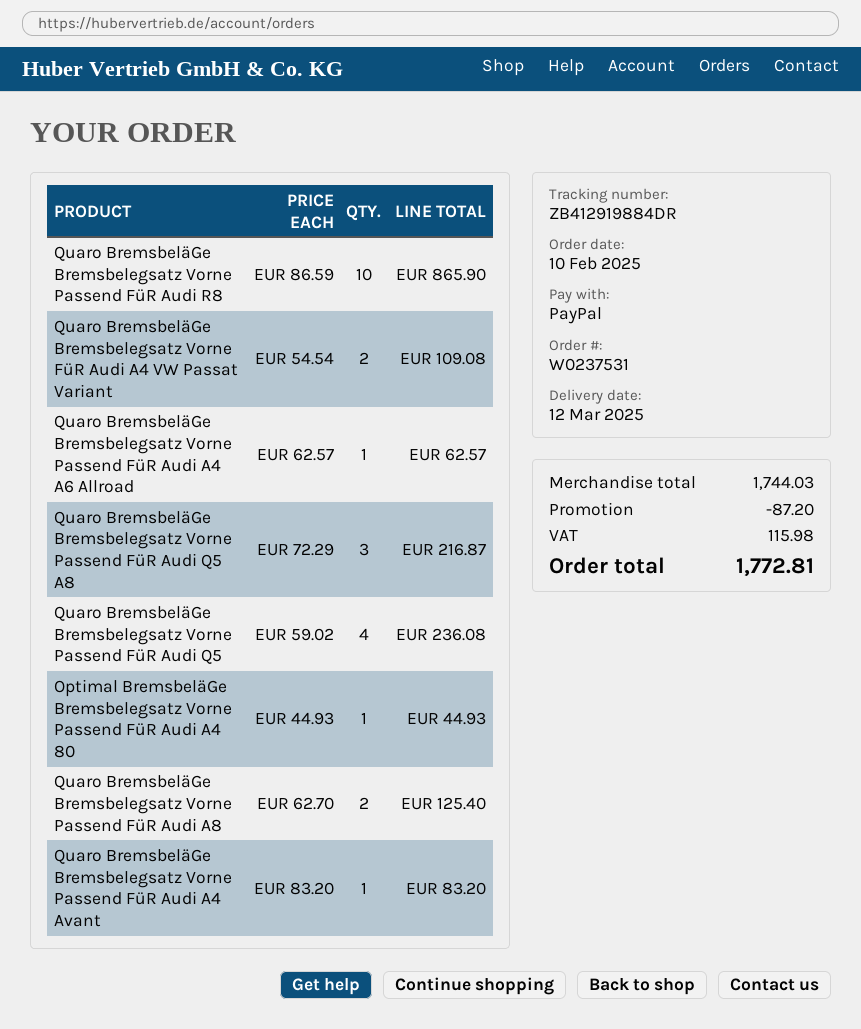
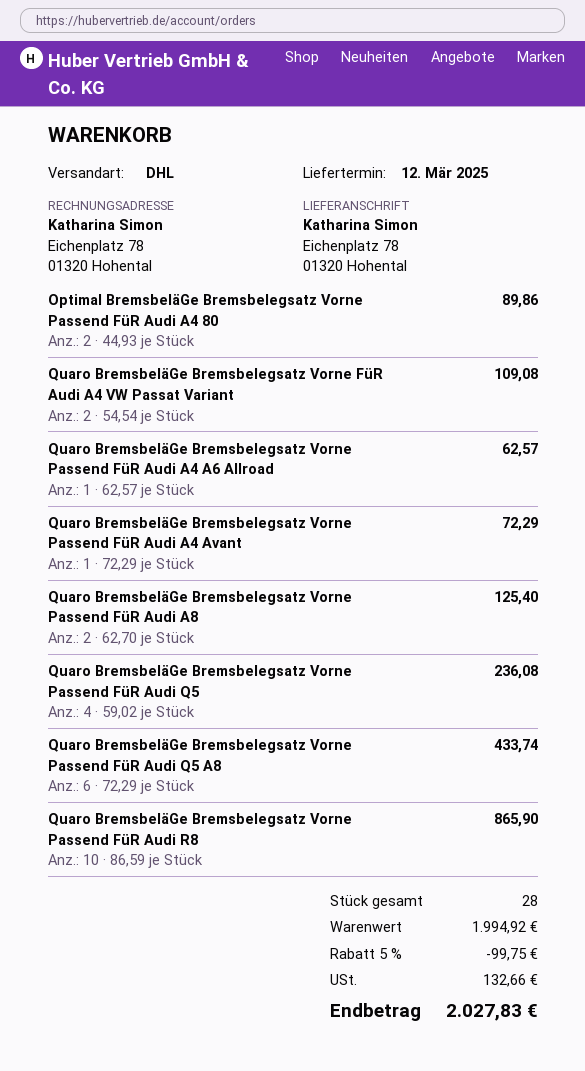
Quaro BremsbeläGe Bremsbelegsatz Vorne Passend FüR Audi Q5 A8: 3 x 72.29 = 216.87 -> 6 x 72.29 = 433.74
Optimal BremsbeläGe Bremsbelegsatz Vorne Passend FüR Audi A4 80: 1 x 44.93 = 44.93 -> 2 x 44.93 = 89.86
Quaro BremsbeläGe Bremsbelegsatz Vorne Passend FüR Audi A4 Avant: 1 x 83.20 = 83.20 -> 1 x 72.29 = 72.29
subtotal: 1744.03 -> 1994.92
discount: 87.20 -> 99.75
tax: 115.98 -> 132.66
total: 1772.81 -> 2027.83

